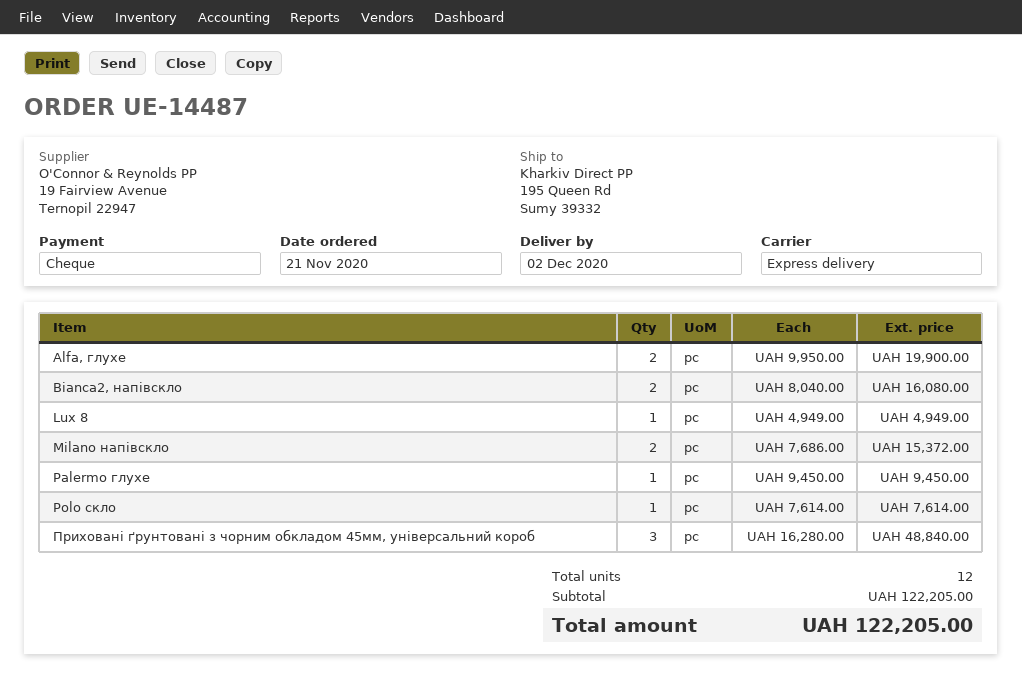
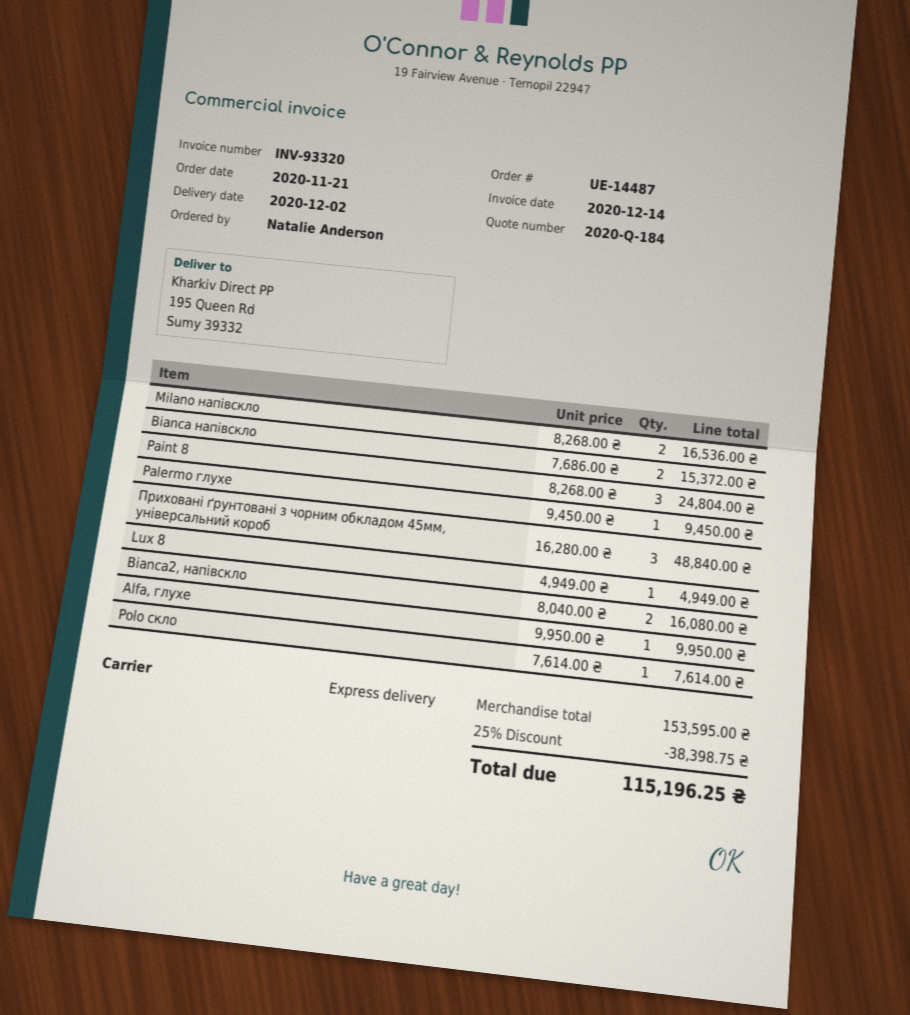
Alfa, глухе: 2 x 9950.00 = 19900.00 -> 1 x 9950.00 = 9950.00
Milano напівскло: 2 x 7686.00 = 15372.00 -> 2 x 8268.00 = 16536.00
Bianca напівскло: none -> 2 x 7686.00 = 15372.00
Paint 8: none -> 3 x 8268.00 = 24804.00
subtotal: 122205.00 -> 153595.00
discount: none -> 25% = 38398.75
total: 122205.00 -> 115196.25

